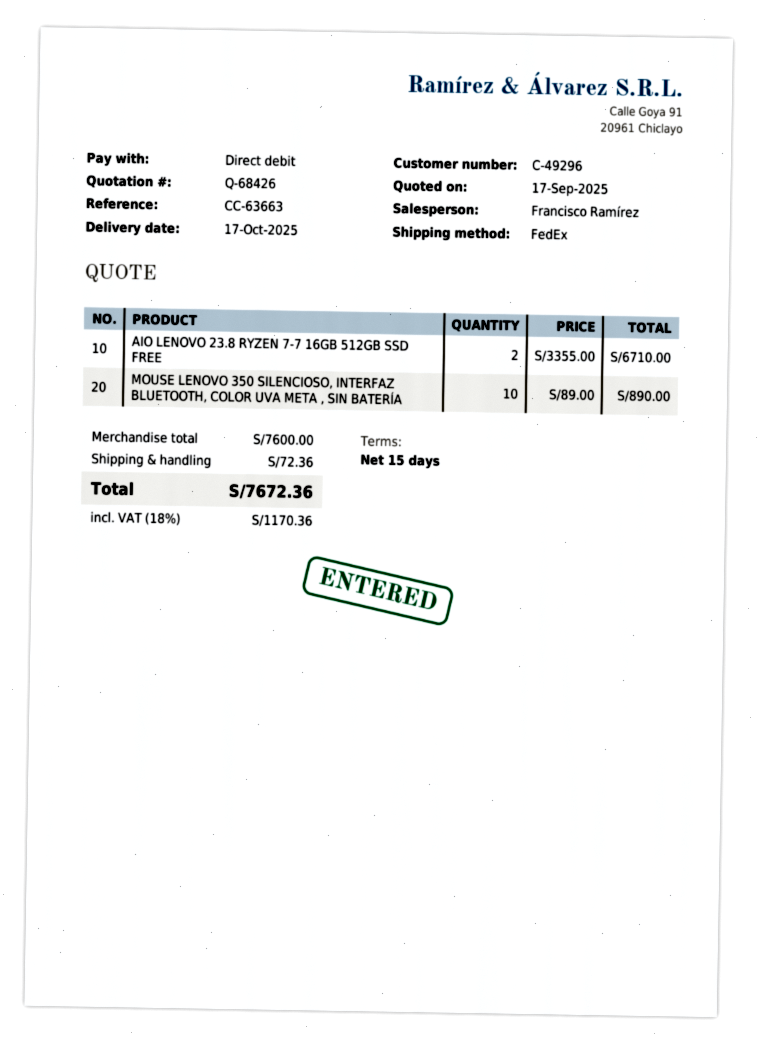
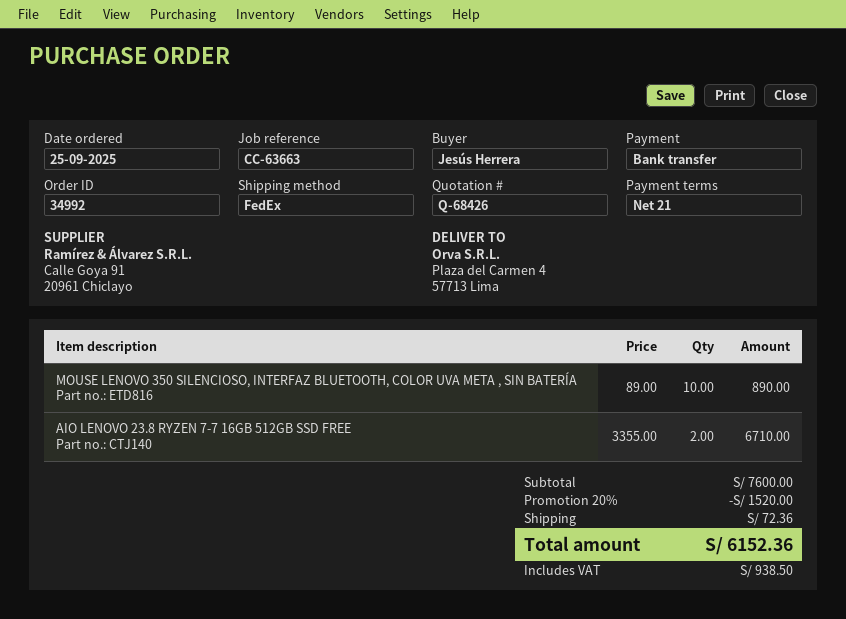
payment terms: 15 days -> 21 days
payment method: direct debit -> bank transfer
discount: none -> 20% = 1520.00
tax: 1170.36 -> 938.50
total: 7672.36 -> 6152.36

